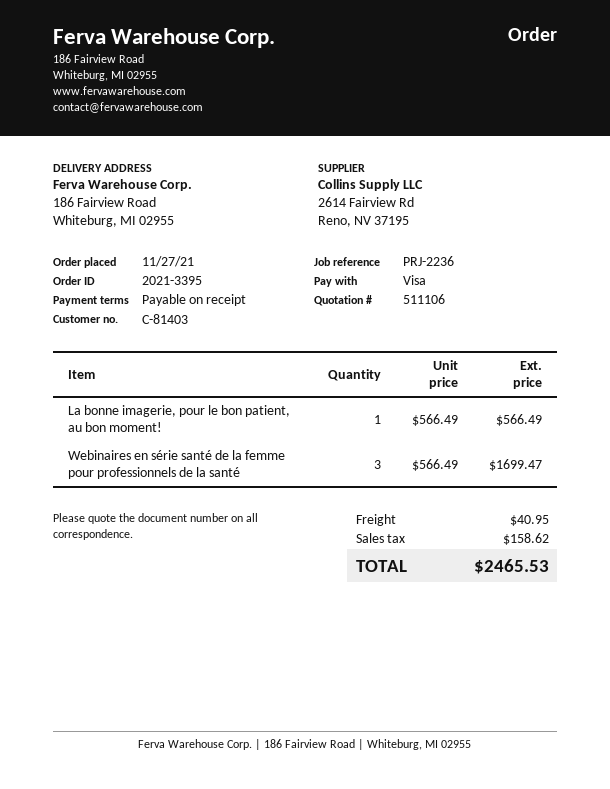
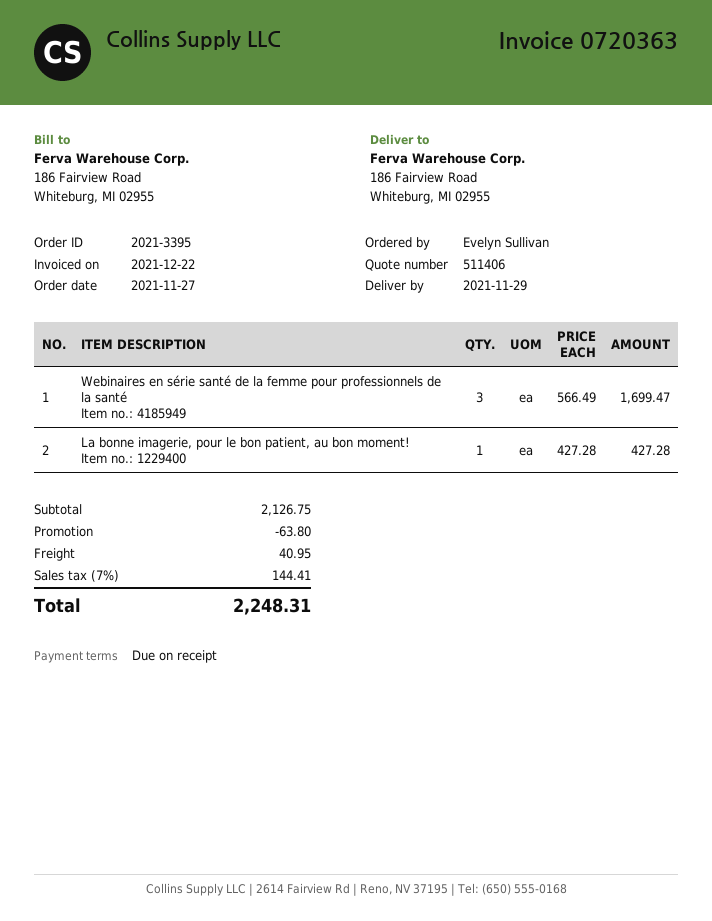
quote number: 511106 -> 511406
La bonne imagerie, pour le bon patient, au bon moment!: 1 x 566.49 = 566.49 -> 1 x 427.28 = 427.28
discount: none -> 63.80
tax: 158.62 -> 144.41
total: 2465.53 -> 2248.31

